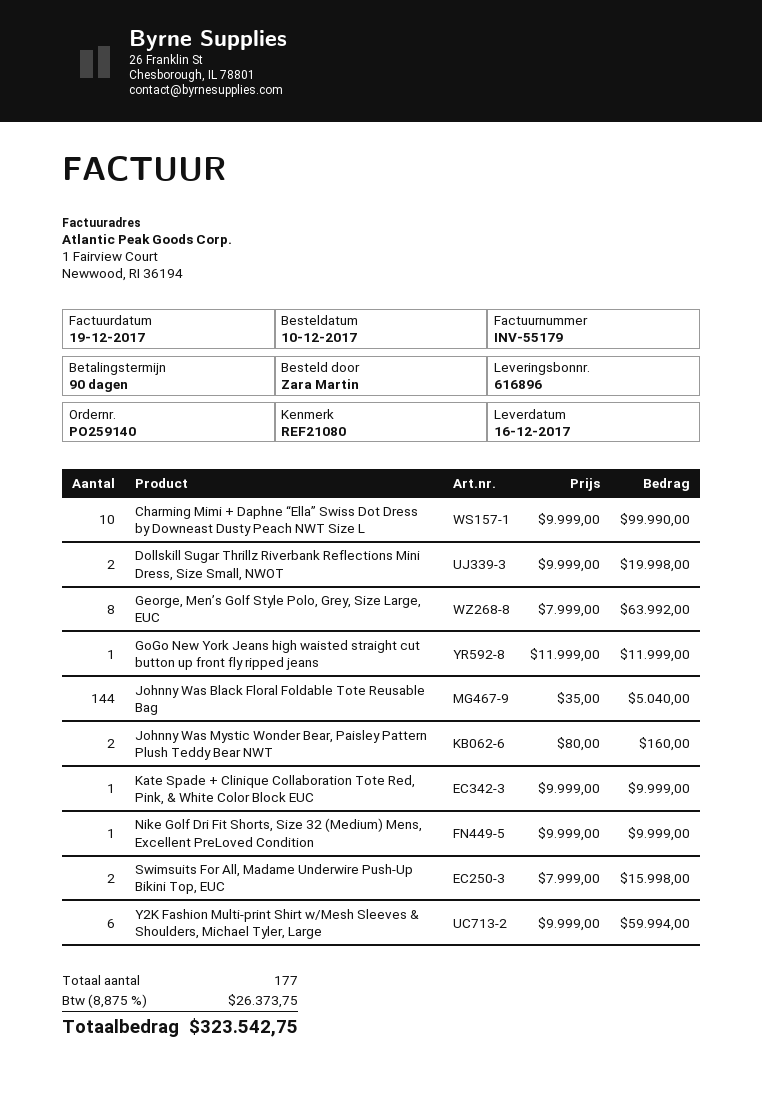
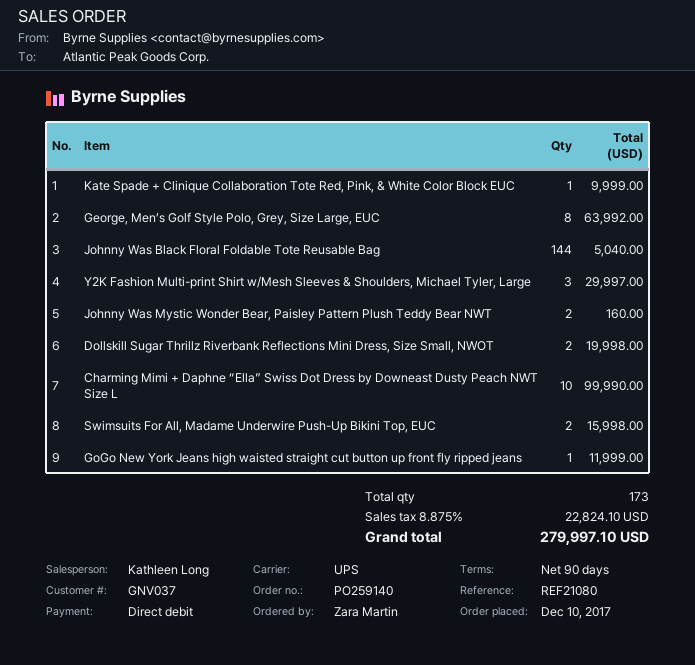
Nike Golf Dri Fit Shorts, Size 32 (Medium) Mens, Excellent PreLoved Condition: 1 for 9999.00 -> none
Y2K Fashion Multi-print Shirt w/Mesh Sleeves & Shoulders, Michael Tyler, Large: 6 for 59994.00 -> 3 for 29997.00
total quantity: 177 -> 173
tax: 8.875% = 26373.75 -> 8.875% = 22824.10
total: 323542.75 -> 279997.10

